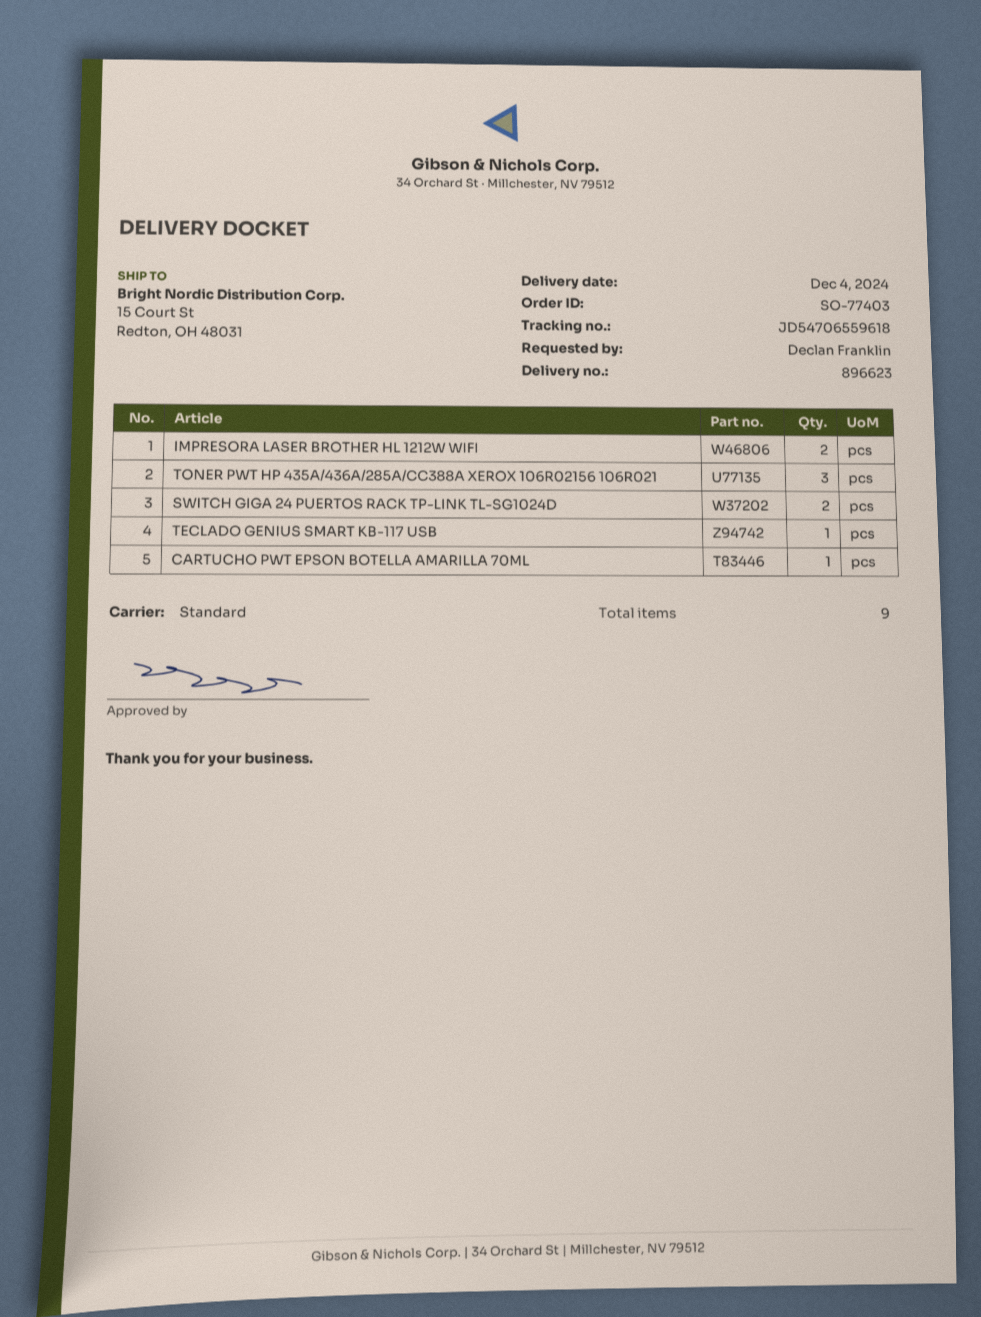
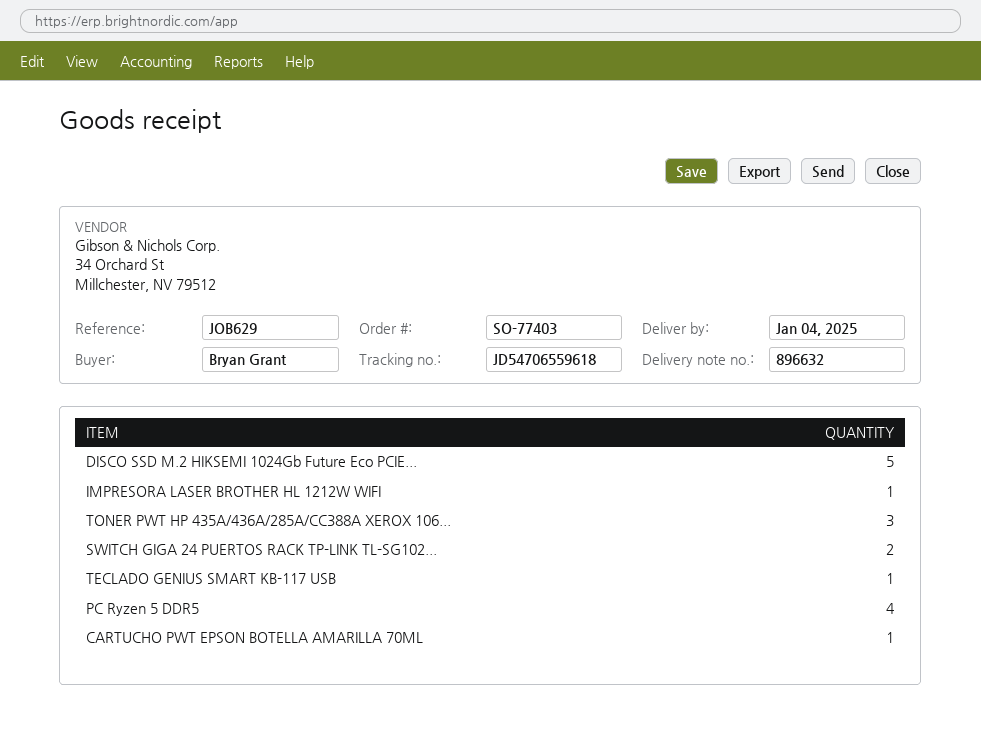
delivery note number: 896623 -> 896632
delivery date: 2024-12-04 -> 2025-01-04
ordered by: Declan Franklin -> Bryan Grant
IMPRESORA LASER BROTHER HL 1212W WIFI: 2 -> 1
DISCO SSD M.2 HIKSEMI 1024Gb Future Eco PCIE...: none -> 5
PC Ryzen 5 DDR5: none -> 4

